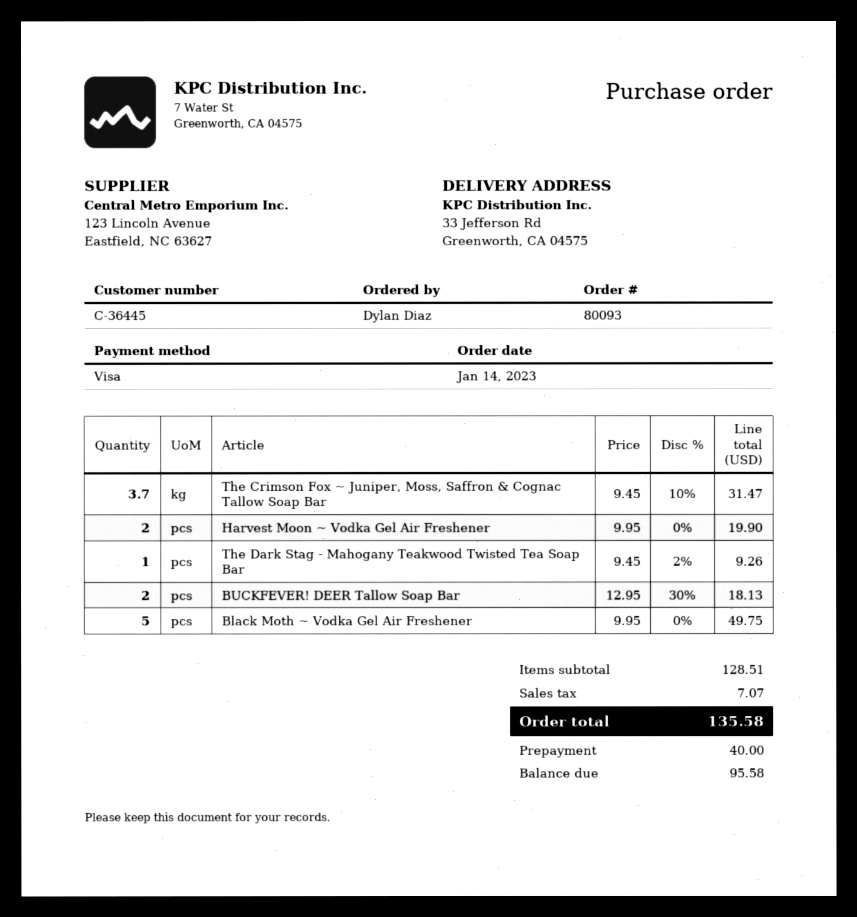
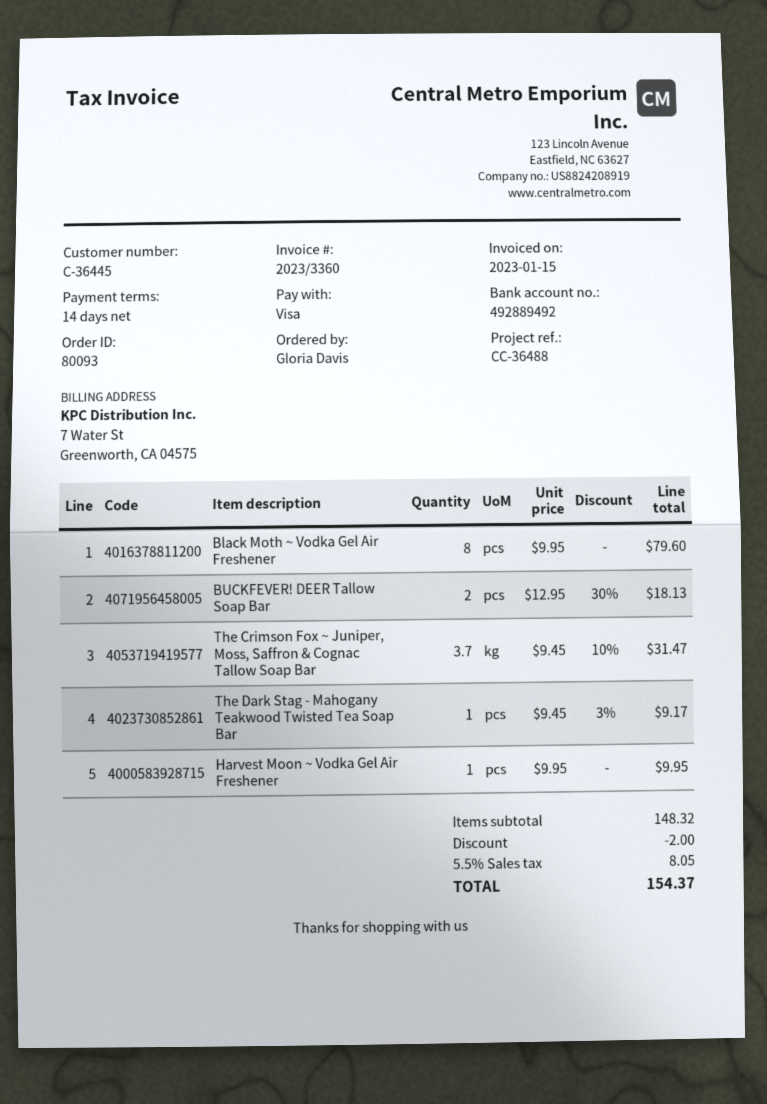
ordered by: Dylan Diaz -> Gloria Davis
Harvest Moon ~ Vodka Gel Air Freshener: 2 x 9.95 = 19.90 -> 1 x 9.95 = 9.95
The Dark Stag - Mahogany Teakwood Twisted Tea Soap Bar: 1 x 9.45 - 2% = 9.26 -> 1 x 9.45 - 3% = 9.17
Black Moth ~ Vodka Gel Air Freshener: 5 x 9.95 = 49.75 -> 8 x 9.95 = 79.60
subtotal: 128.51 -> 148.32
discount: none -> 2.00
tax: 7.07 -> 8.05
total: 135.58 -> 154.37

